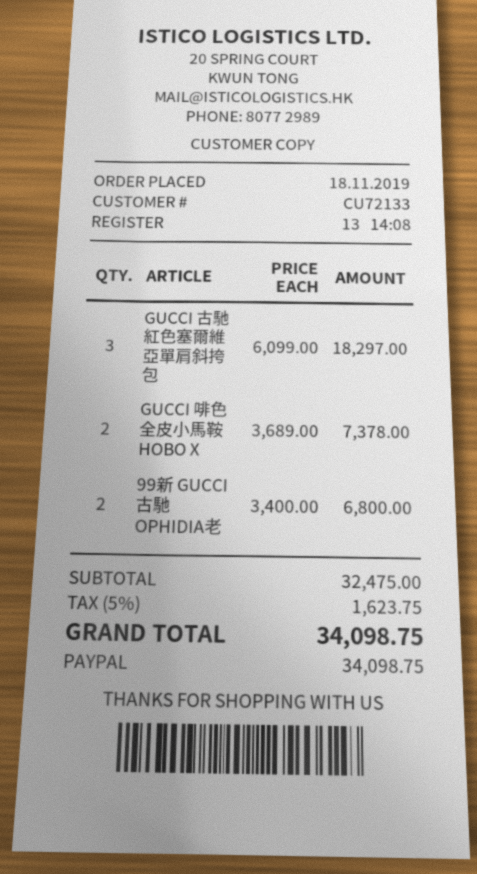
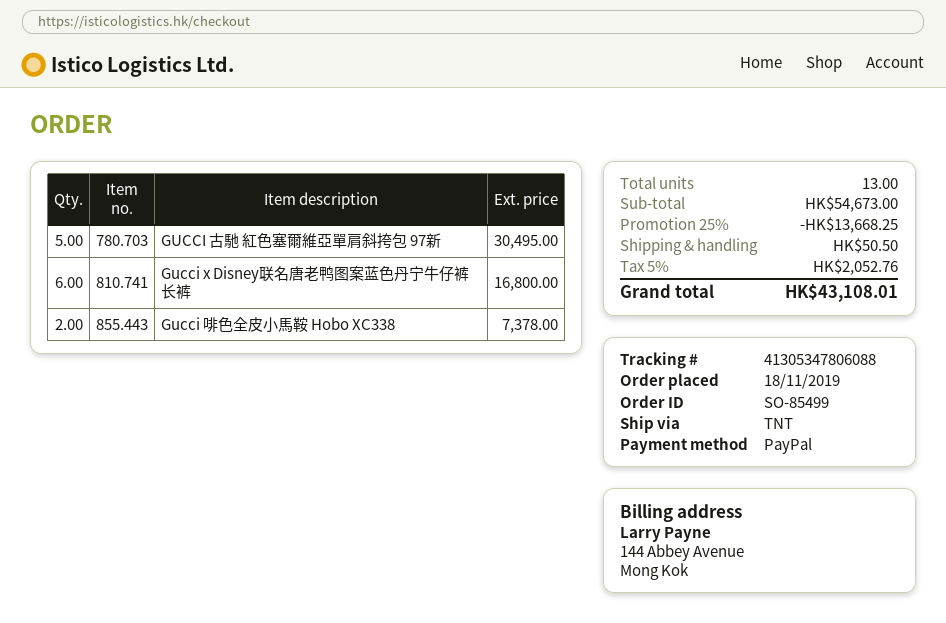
GUCCI 古馳 紅色塞爾維亞單肩斜挎包: 3 for 18297.00 -> 5 for 30495.00
99新 GUCCI古馳 OPHIDIA老: 2 for 6800.00 -> none
Gucci x Disney联名唐老鸭图案蓝色丹宁牛仔裤长裤: none -> 6 for 16800.00
subtotal: 32475.00 -> 54673.00
discount: none -> 25% = 13668.25
shipping: none -> 50.50
tax: 5% = 1623.75 -> 5% = 2052.76
total: 34098.75 -> 43108.01

